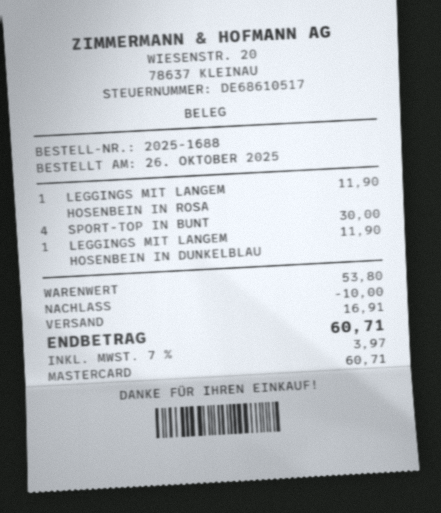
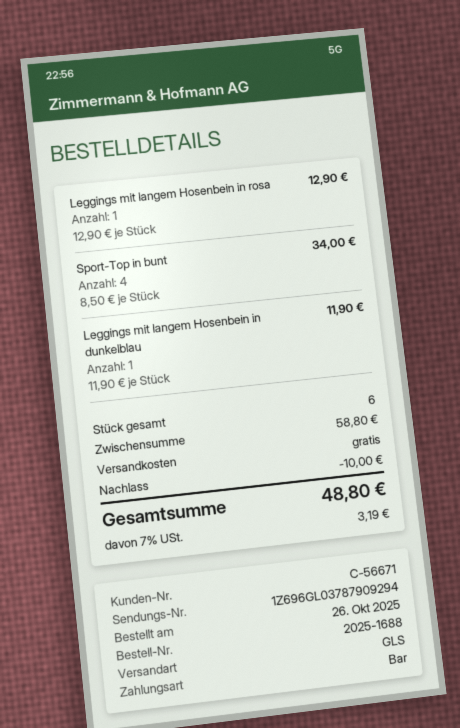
payment method: Mastercard -> cash
LEGGINGS MIT LANGEM HOSENBEIN IN ROSA: 1 for 11.90 -> 1 for 12.90
SPORT-TOP IN BUNT: 4 for 30.00 -> 4 for 34.00
subtotal: 53.80 -> 58.80
shipping: 16.91 -> 0.00
tax: 7% = 3.97 -> 7% = 3.19
total: 60.71 -> 48.80

